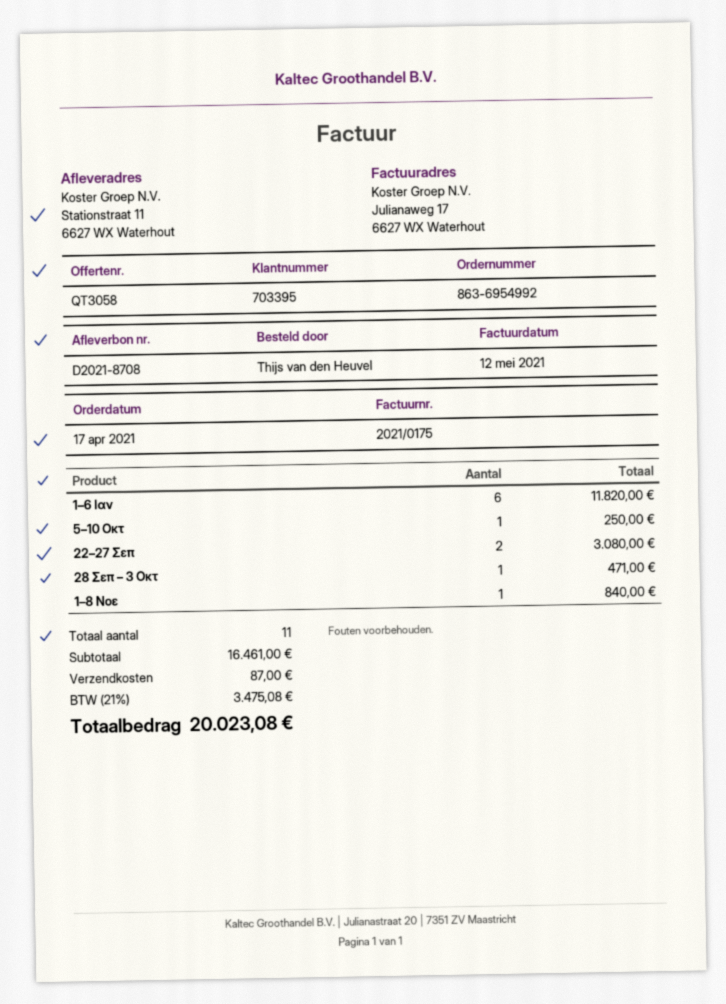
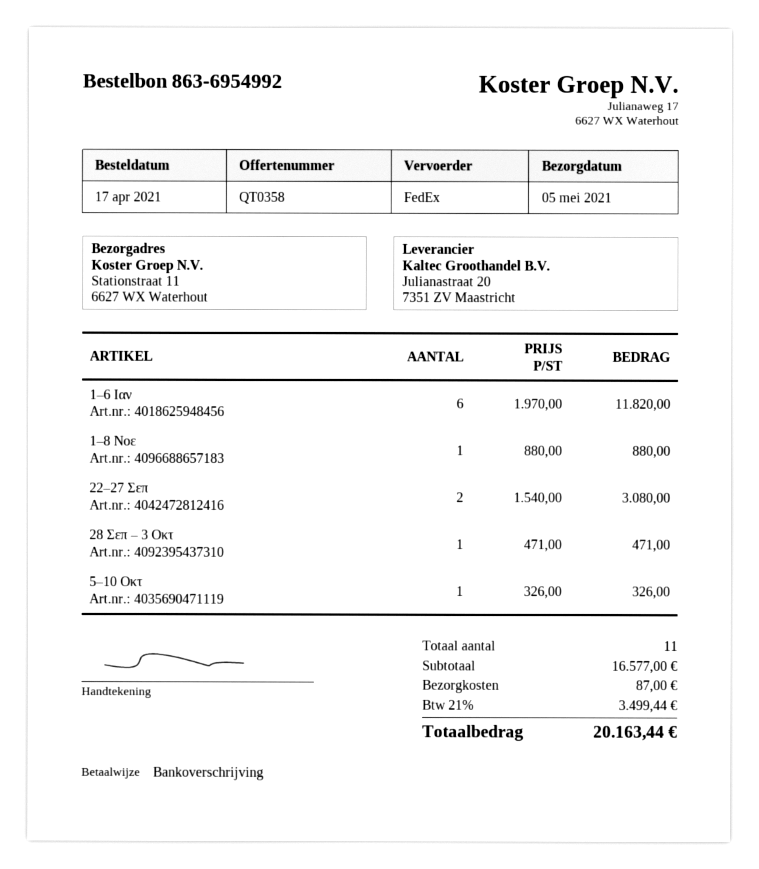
quote number: QT3058 -> QT0358
5–10 Οκτ: 1 for 250.00 -> 1 for 326.00
1–8 Νοε: 1 for 840.00 -> 1 for 880.00
subtotal: 16461.00 -> 16577.00
tax: 21% = 3475.08 -> 21% = 3499.44
total: 20023.08 -> 20163.44

